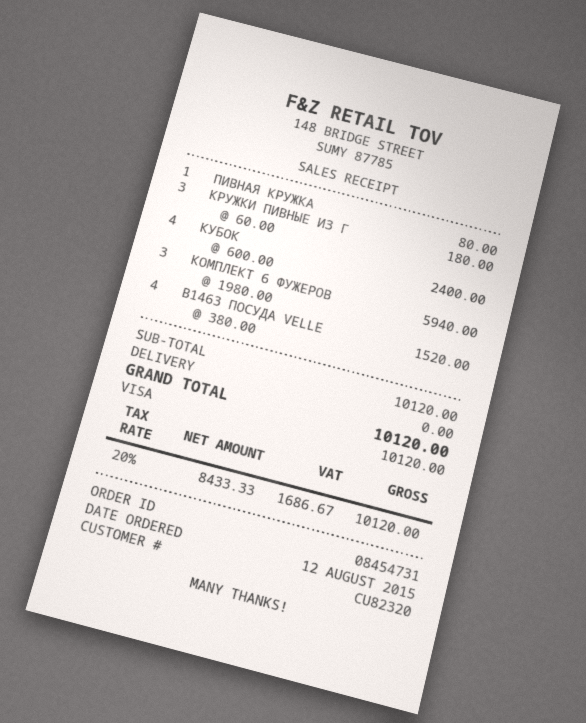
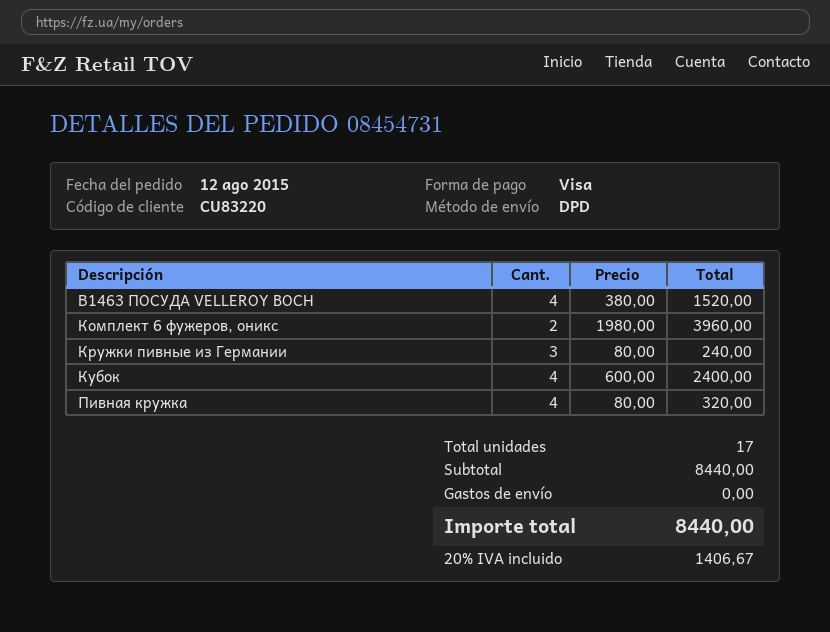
customer number: CU82320 -> CU83220
ПИВНАЯ КРУЖКА: 1 x 80.00 = 80.00 -> 4 x 80.00 = 320.00
КРУЖКИ ПИВНЫЕ ИЗ Г: 3 x 60.00 = 180.00 -> 3 x 80.00 = 240.00
КОМПЛЕКТ 6 ФУЖЕРОВ: 3 x 1980.00 = 5940.00 -> 2 x 1980.00 = 3960.00
subtotal: 10120.00 -> 8440.00
tax: 20% = 1686.67 -> 20% = 1406.67
total: 10120.00 -> 8440.00

